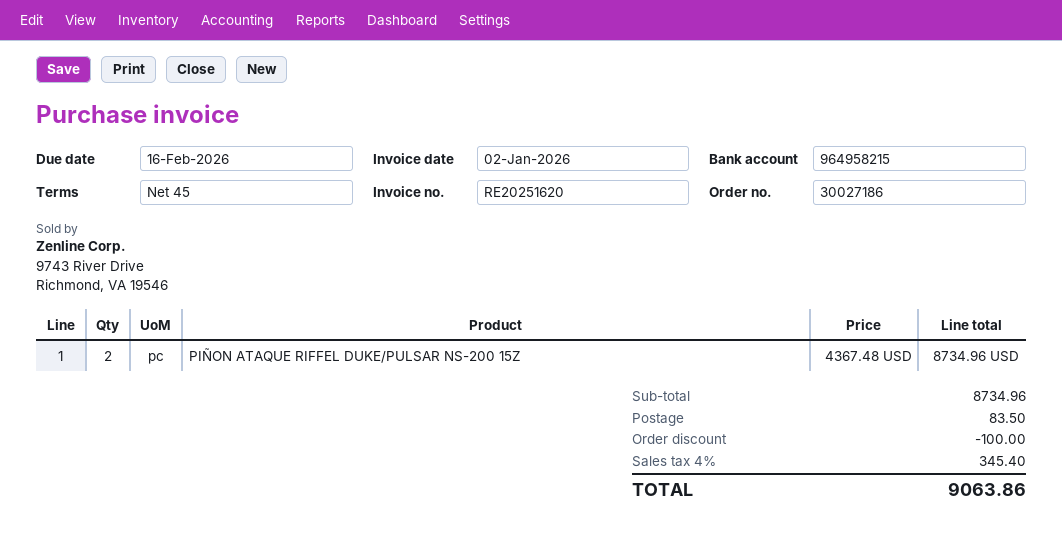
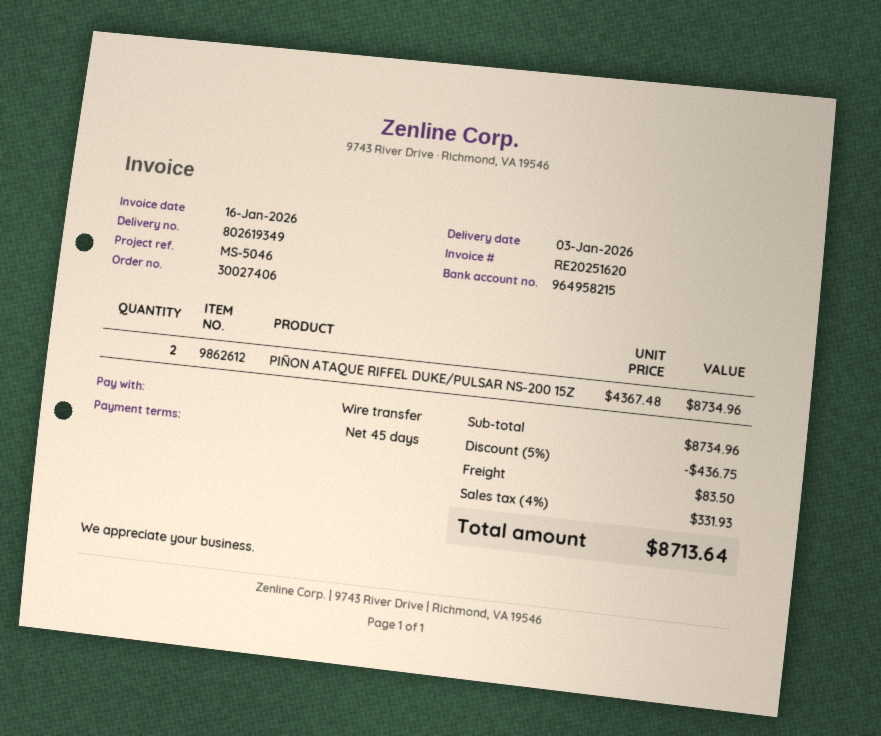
order number: 30027186 -> 30027406
invoice date: 2026-01-02 -> 2026-01-16
discount: 100.00 -> 436.75
tax: 4% = 345.40 -> 4% = 331.93
total: 9063.86 -> 8713.64

